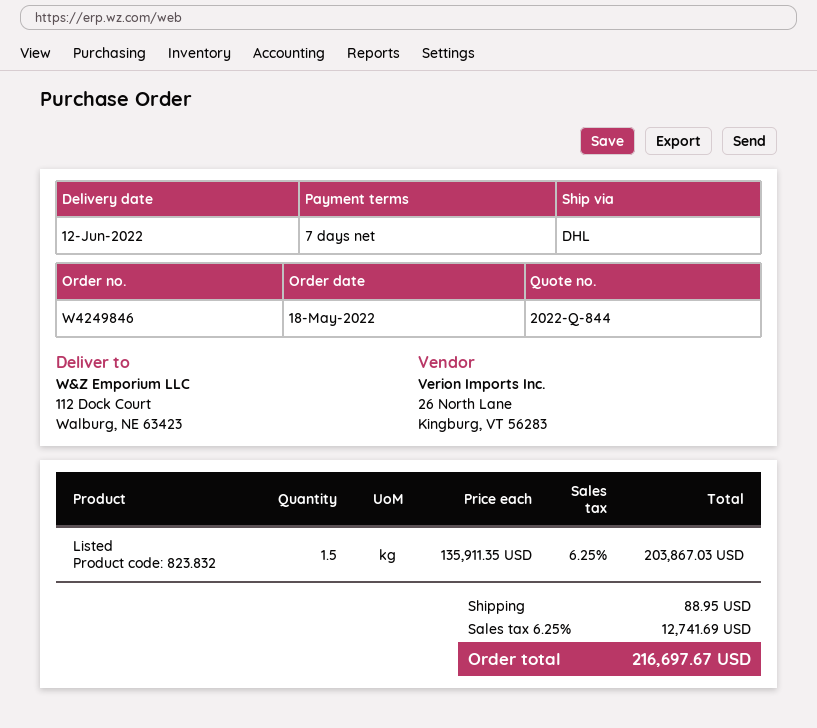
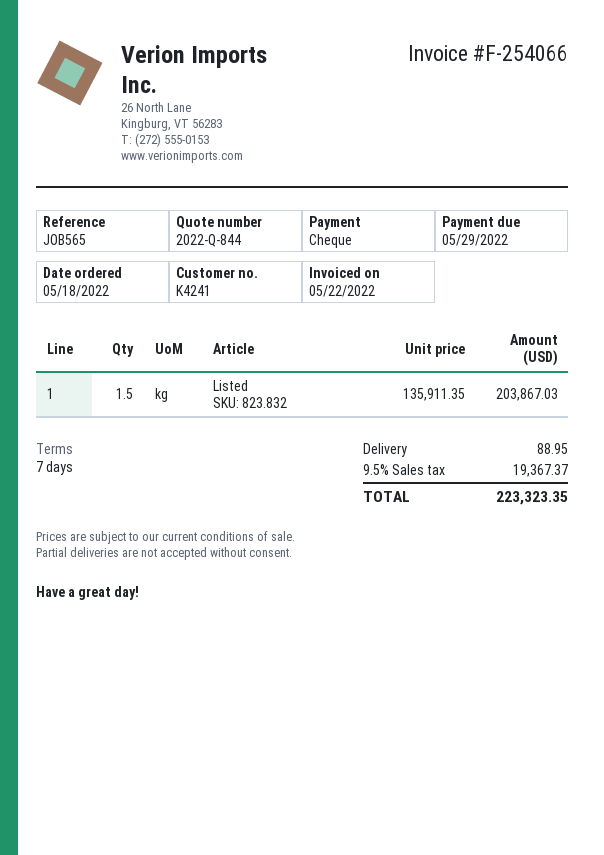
tax: 6.25% = 12741.69 -> 9.5% = 19367.37
total: 216697.67 -> 223323.35

